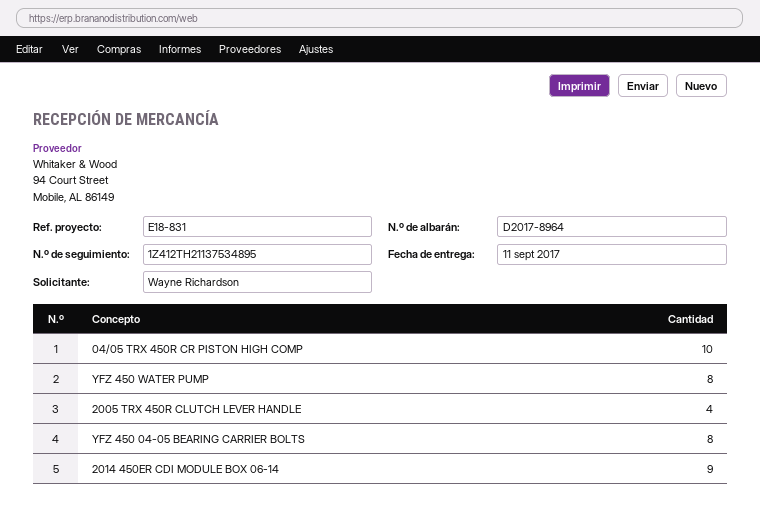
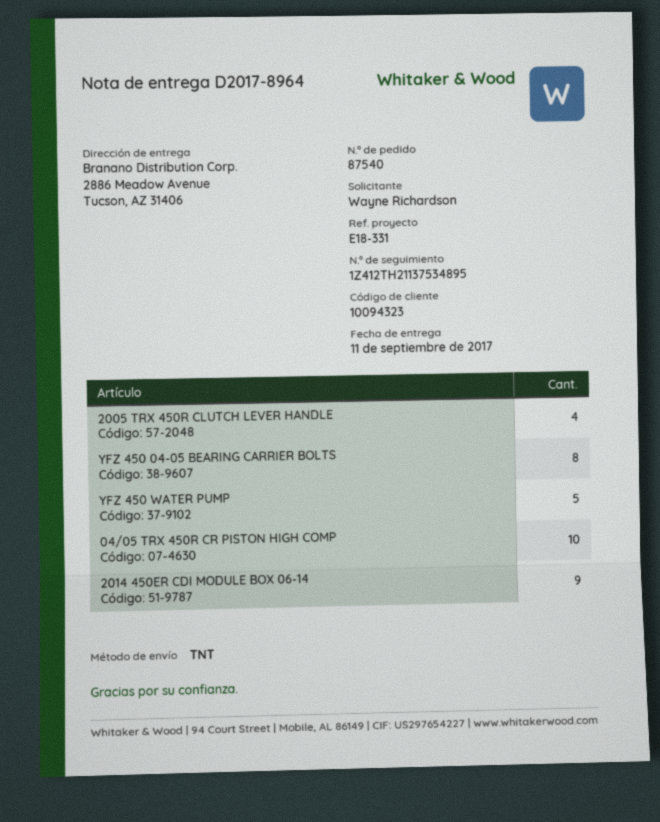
reference: E18-831 -> E18-331
YFZ 450 WATER PUMP: 8 -> 5

